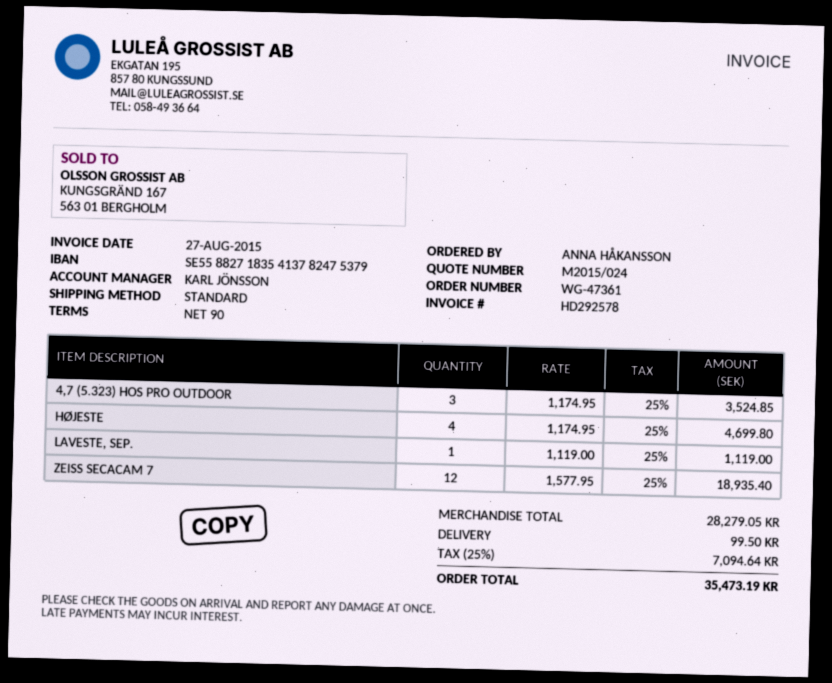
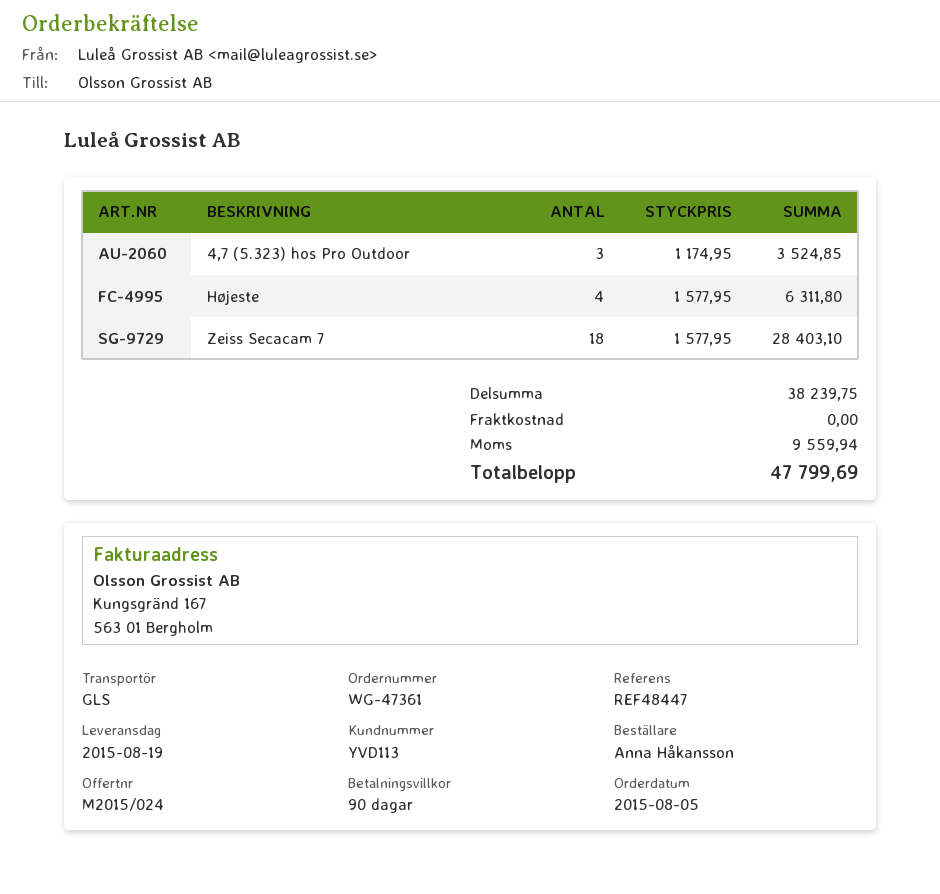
shipping method: standard -> GLS
HØJESTE: 4 x 1174.95 = 4699.80 -> 4 x 1577.95 = 6311.80
LAVESTE, SEP.: 1 x 1119.00 = 1119.00 -> none
ZEISS SECACAM 7: 12 x 1577.95 = 18935.40 -> 18 x 1577.95 = 28403.10
subtotal: 28279.05 -> 38239.75
shipping: 99.50 -> 0.00
tax: 7094.64 -> 9559.94
total: 35473.19 -> 47799.69

